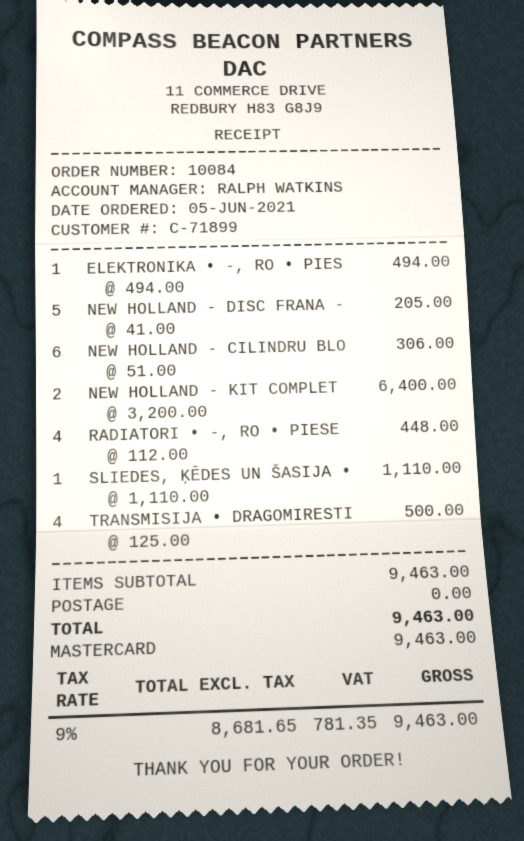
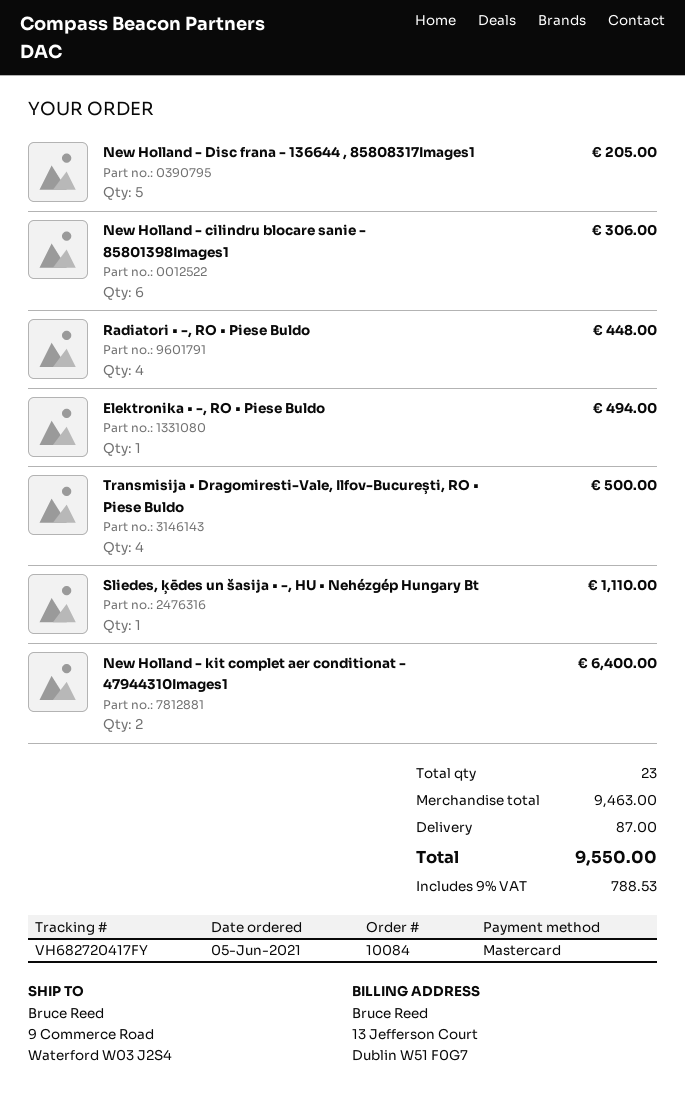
shipping: 0.00 -> 87.00
tax: 9% = 781.35 -> 9% = 788.53
total: 9463.00 -> 9550.00

